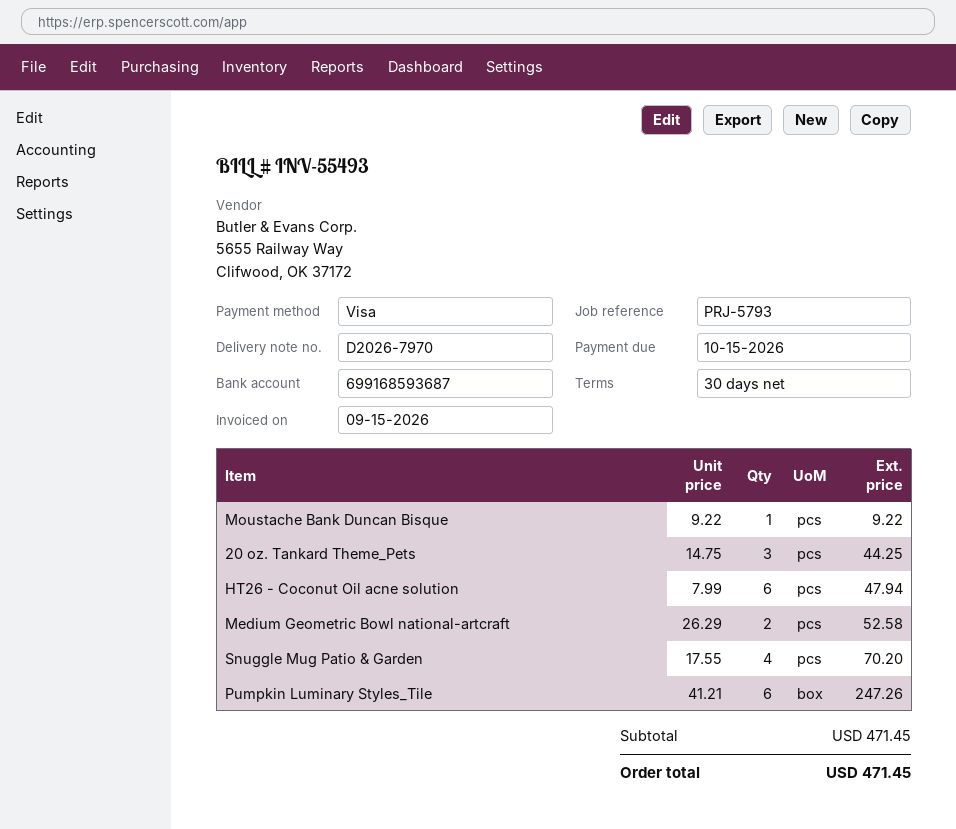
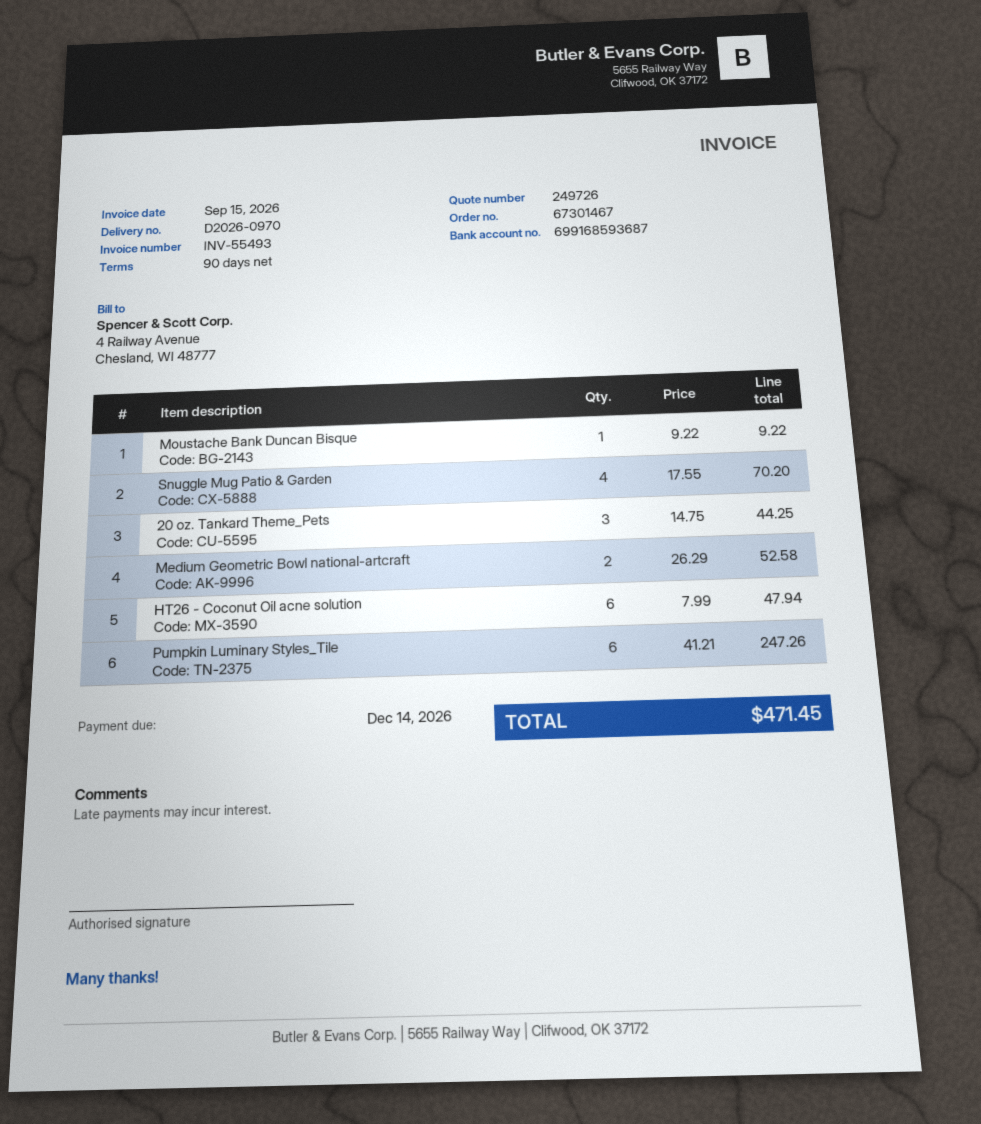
delivery note number: D2026-7970 -> D2026-0970
payment terms: 30 days -> 90 days
due date: 2026-10-15 -> 2026-12-14

